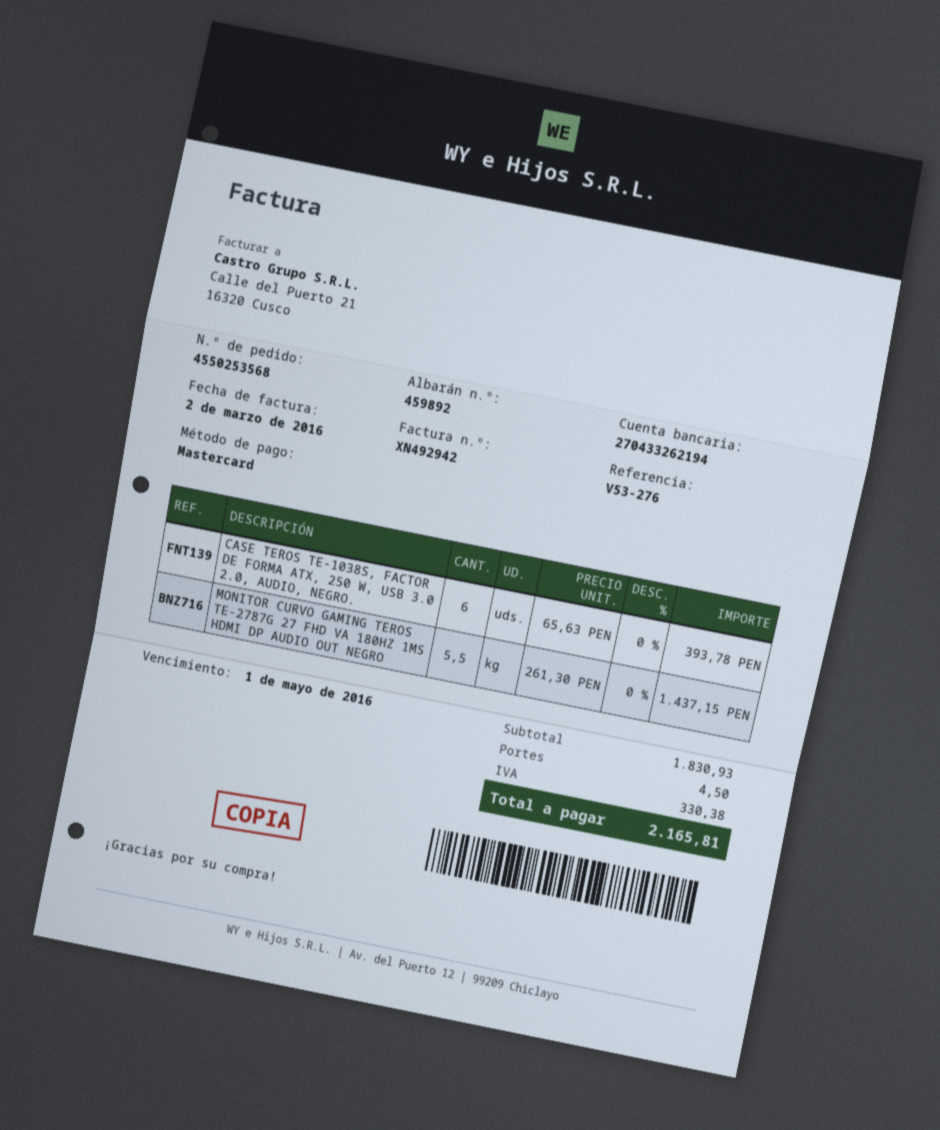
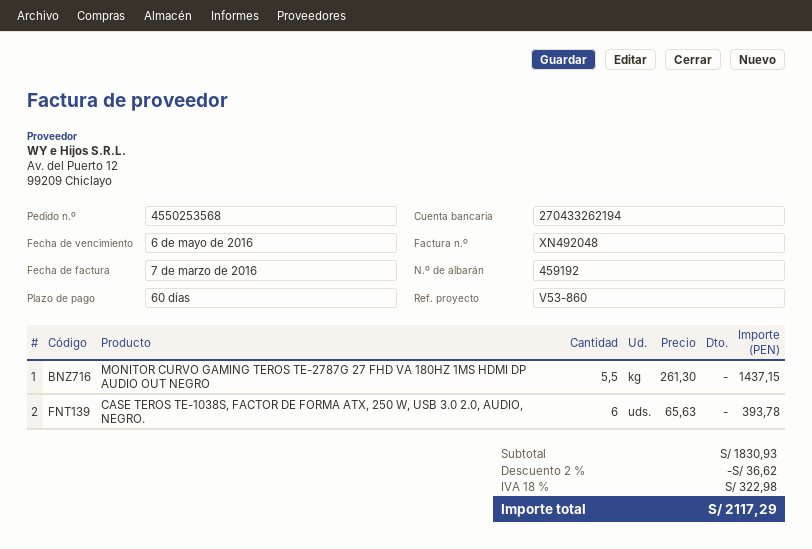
delivery note number: 459892 -> 459192
invoice number: XN492942 -> XN492048
invoice date: 2016-03-02 -> 2016-03-07
due date: 2016-05-01 -> 2016-05-06
reference: V53-276 -> V53-860
discount: none -> 2% = 36.62
shipping: 4.50 -> none
tax: 330.38 -> 322.98
total: 2165.81 -> 2117.29

